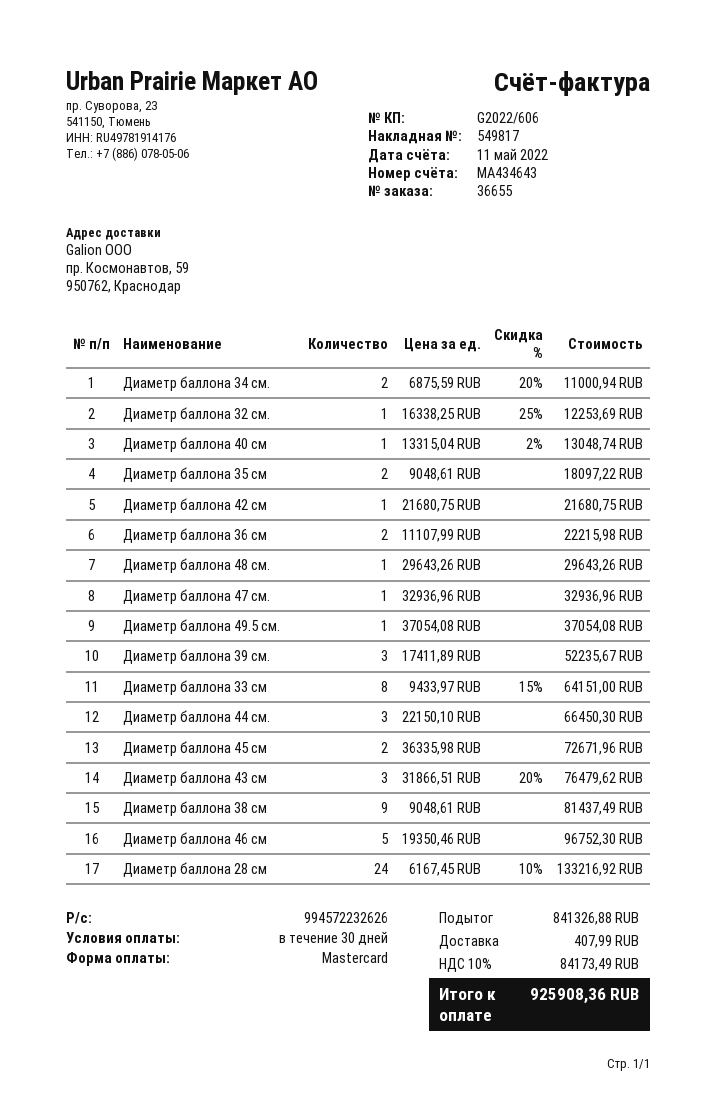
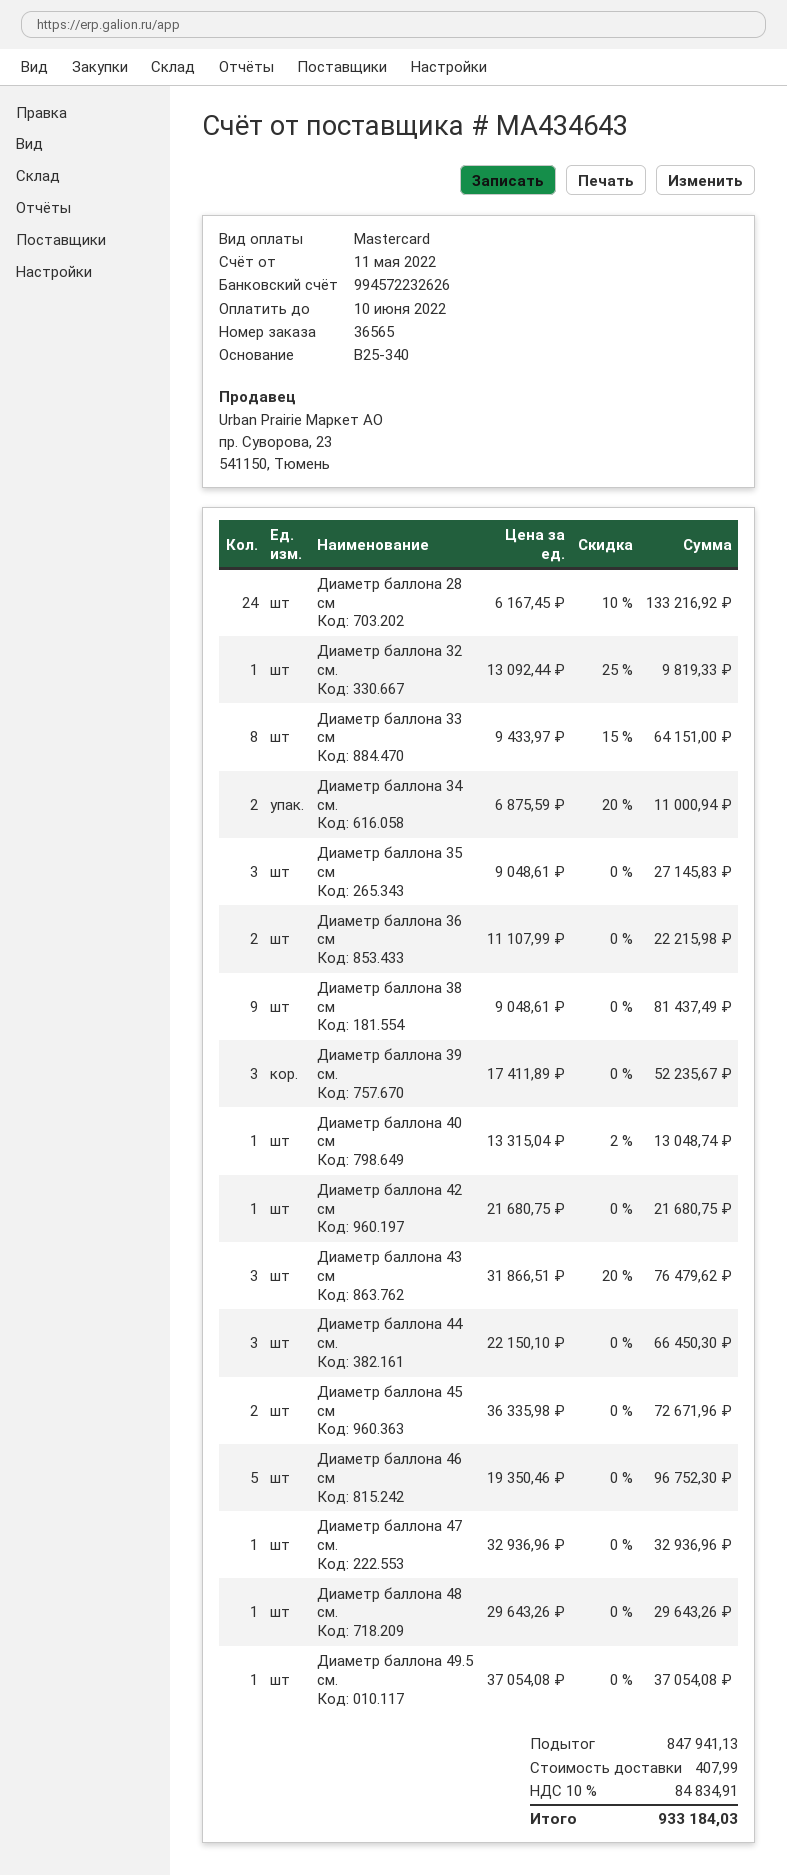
order number: 36655 -> 36565
Диаметр баллона 32 см.: 1 x 16338.25 - 25% = 12253.69 -> 1 x 13092.44 - 25% = 9819.33
Диаметр баллона 35 см: 2 x 9048.61 = 18097.22 -> 3 x 9048.61 = 27145.83
subtotal: 841326.88 -> 847941.13
tax: 10% = 84173.49 -> 10% = 84834.91
total: 925908.36 -> 933184.03

